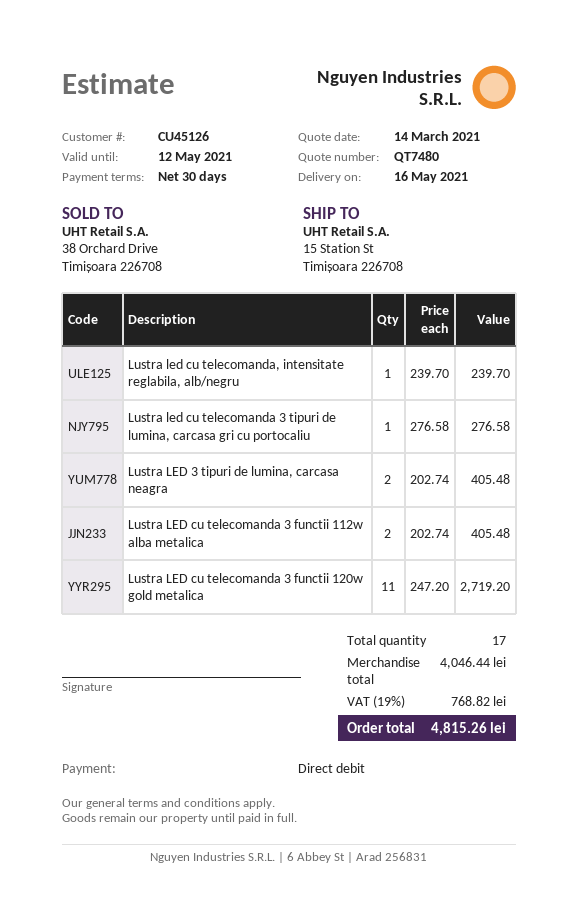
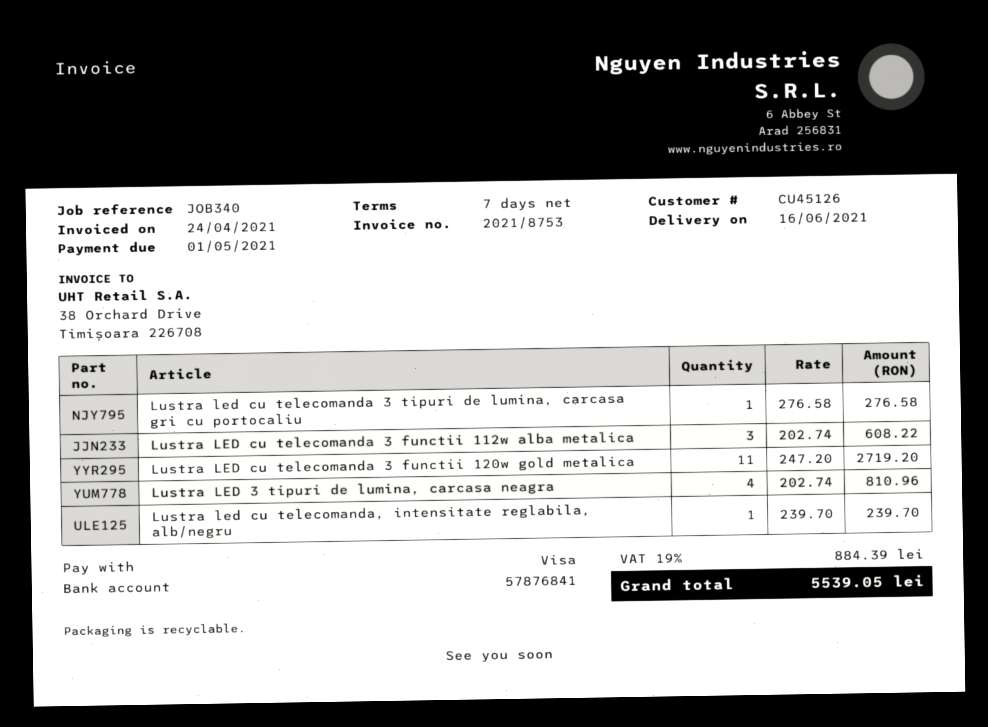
delivery date: 2021-05-16 -> 2021-06-16
payment terms: 30 days -> 7 days
payment method: direct debit -> Visa
Lustra LED 3 tipuri de lumina, carcasa neagra: 2 x 202.74 = 405.48 -> 4 x 202.74 = 810.96
Lustra LED cu telecomanda 3 functii 112w alba metalica: 2 x 202.74 = 405.48 -> 3 x 202.74 = 608.22
tax: 19% = 768.82 -> 19% = 884.39
total: 4815.26 -> 5539.05

